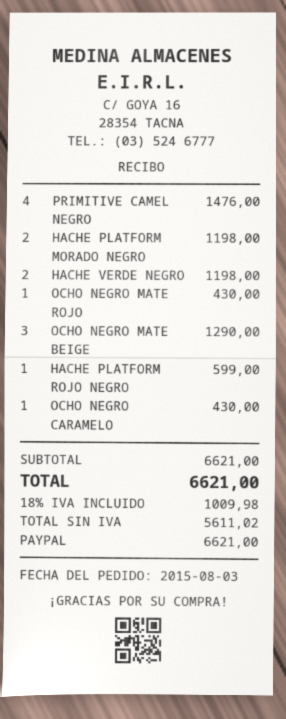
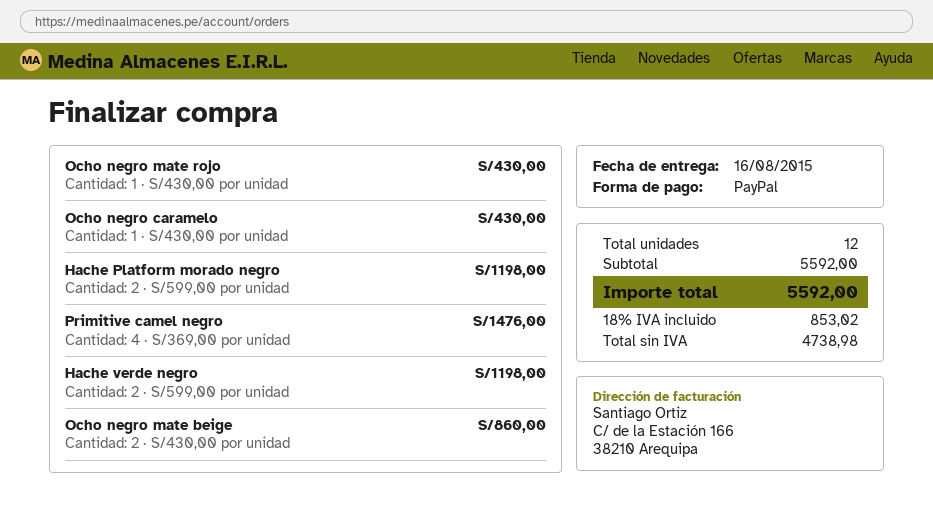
OCHO NEGRO MATE BEIGE: 3 for 1290.00 -> 2 for 860.00
HACHE PLATFORM ROJO NEGRO: 1 for 599.00 -> none
subtotal: 6621.00 -> 5592.00
net: 5611.02 -> 4738.98
tax: 18% = 1009.98 -> 18% = 853.02
total: 6621.00 -> 5592.00

